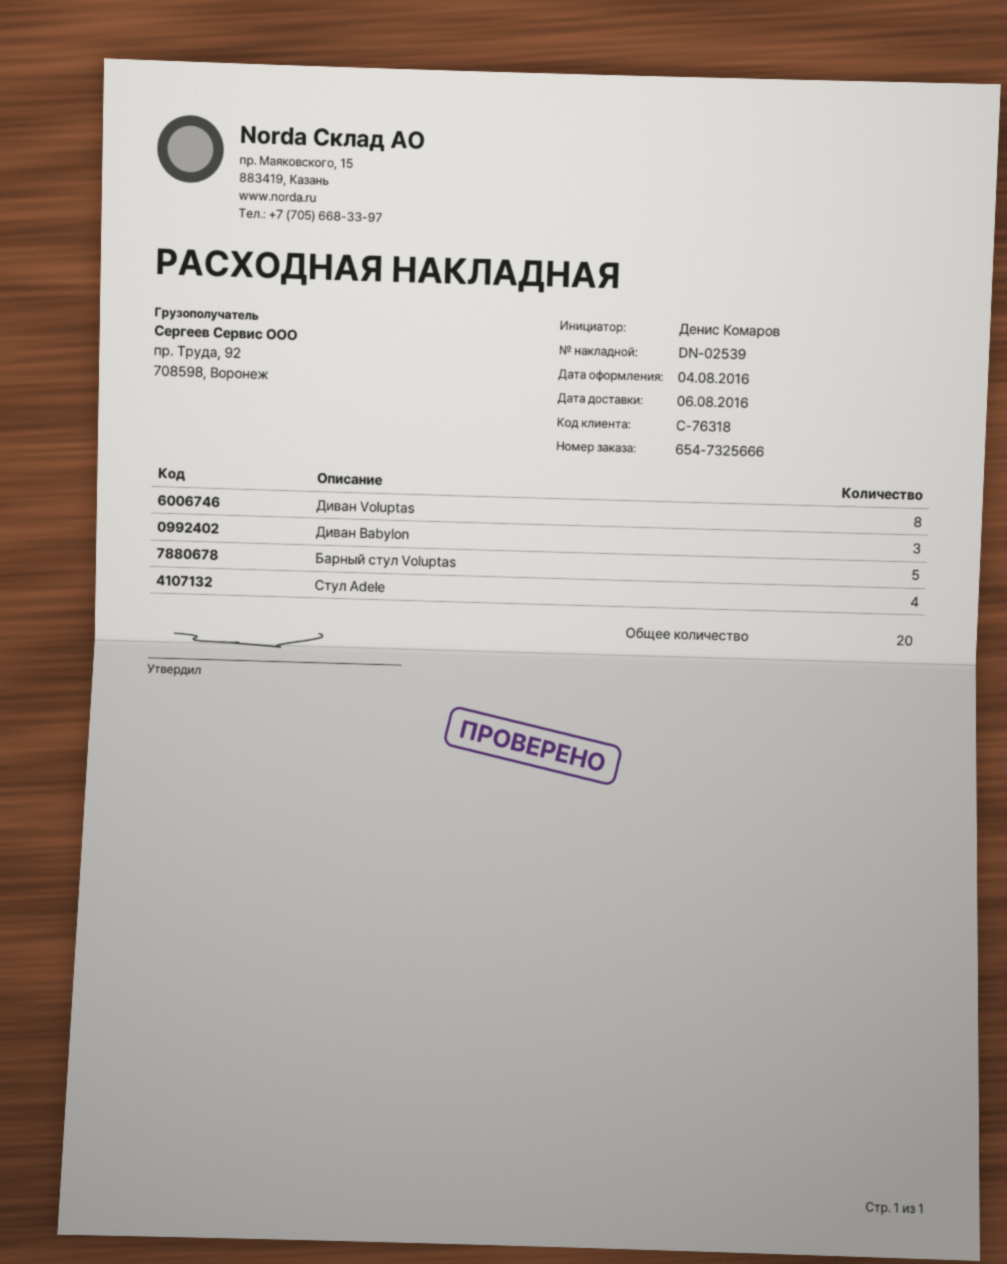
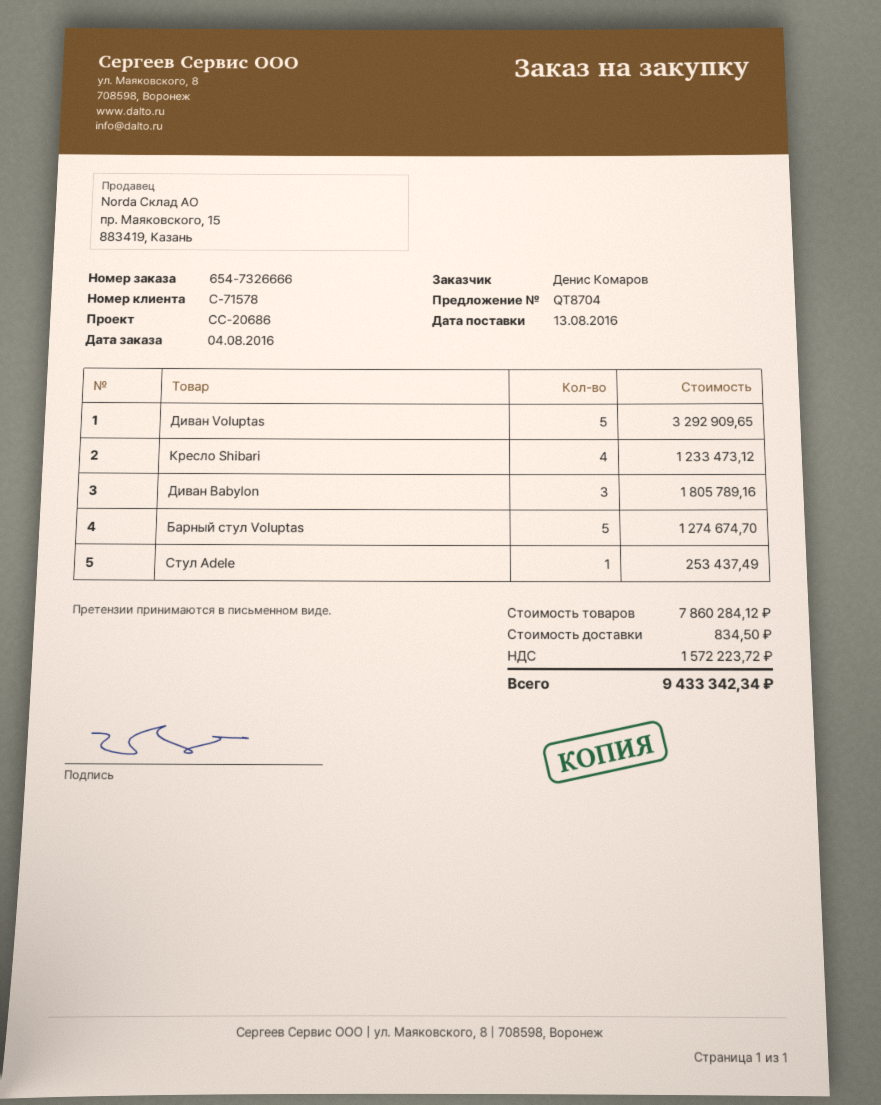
order number: 654-7325666 -> 654-7326666
delivery date: 2016-08-06 -> 2016-08-13
customer number: C-76318 -> C-71578
Диван Voluptas: 8 -> 5
Стул Adele: 4 -> 1
Кресло Shibari: none -> 4

